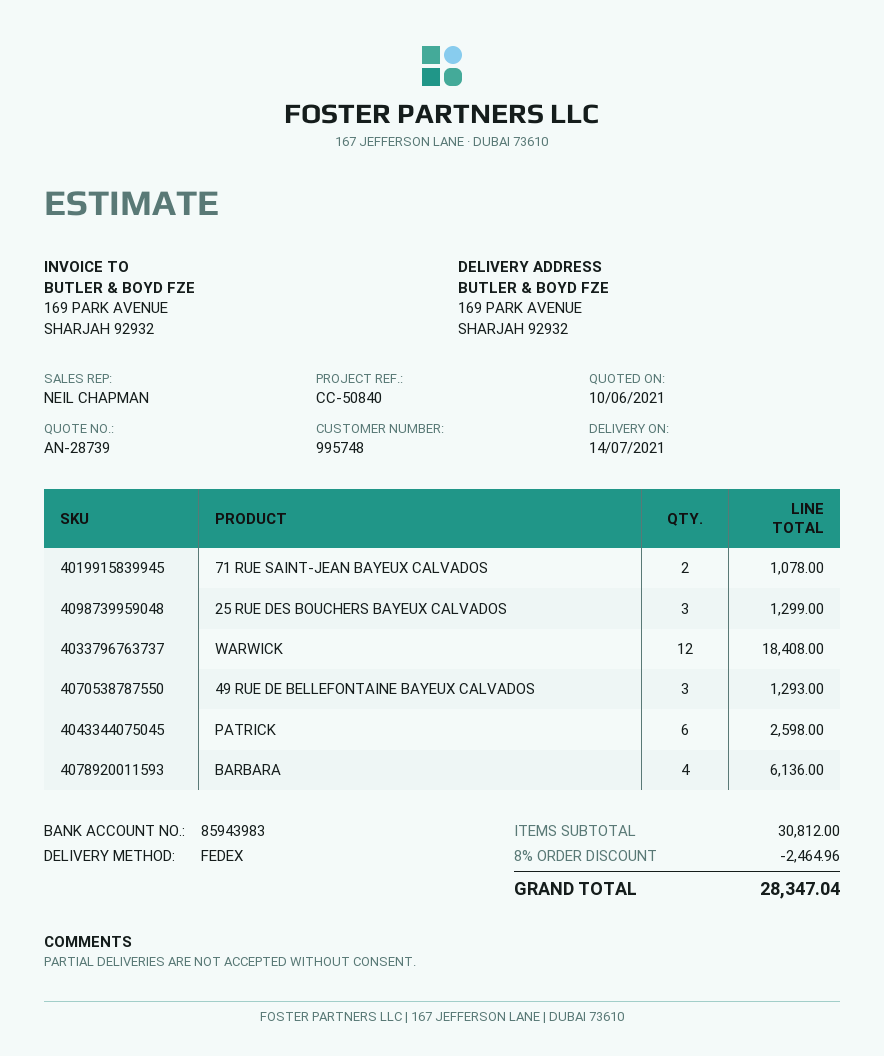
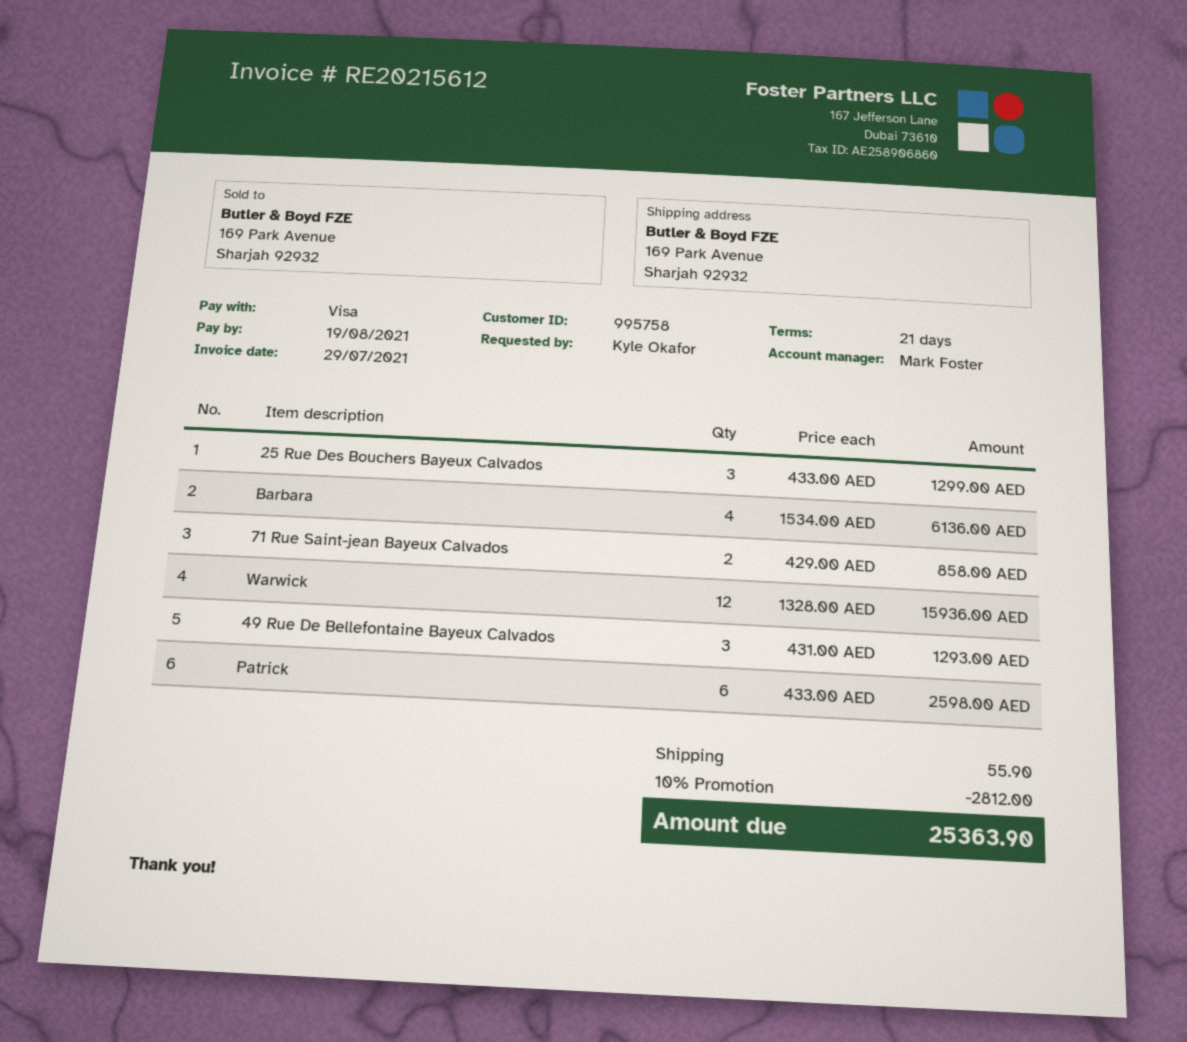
customer number: 995748 -> 995758
sales rep: NEIL CHAPMAN -> Mark Foster
71 RUE SAINT-JEAN BAYEUX CALVADOS: 2 for 1078.00 -> 2 for 858.00
WARWICK: 12 for 18408.00 -> 12 for 15936.00
discount: 8% = 2464.96 -> 10% = 2812.00
shipping: none -> 55.90
total: 28347.04 -> 25363.90

